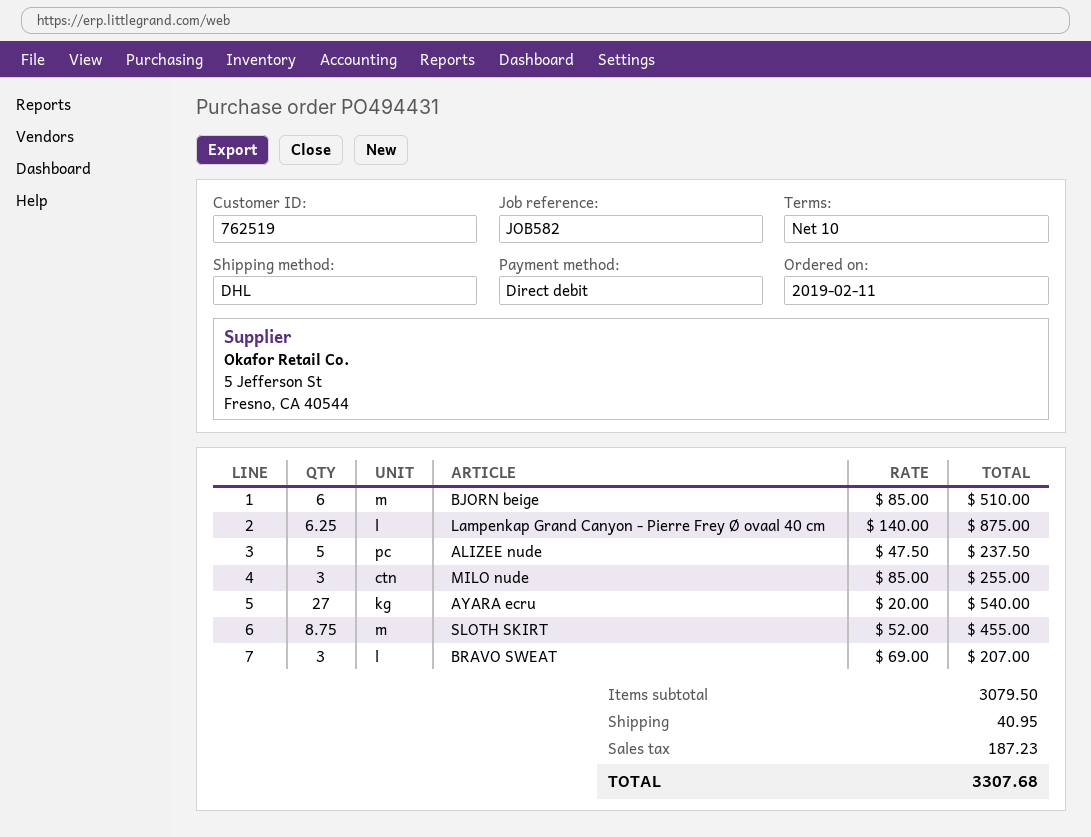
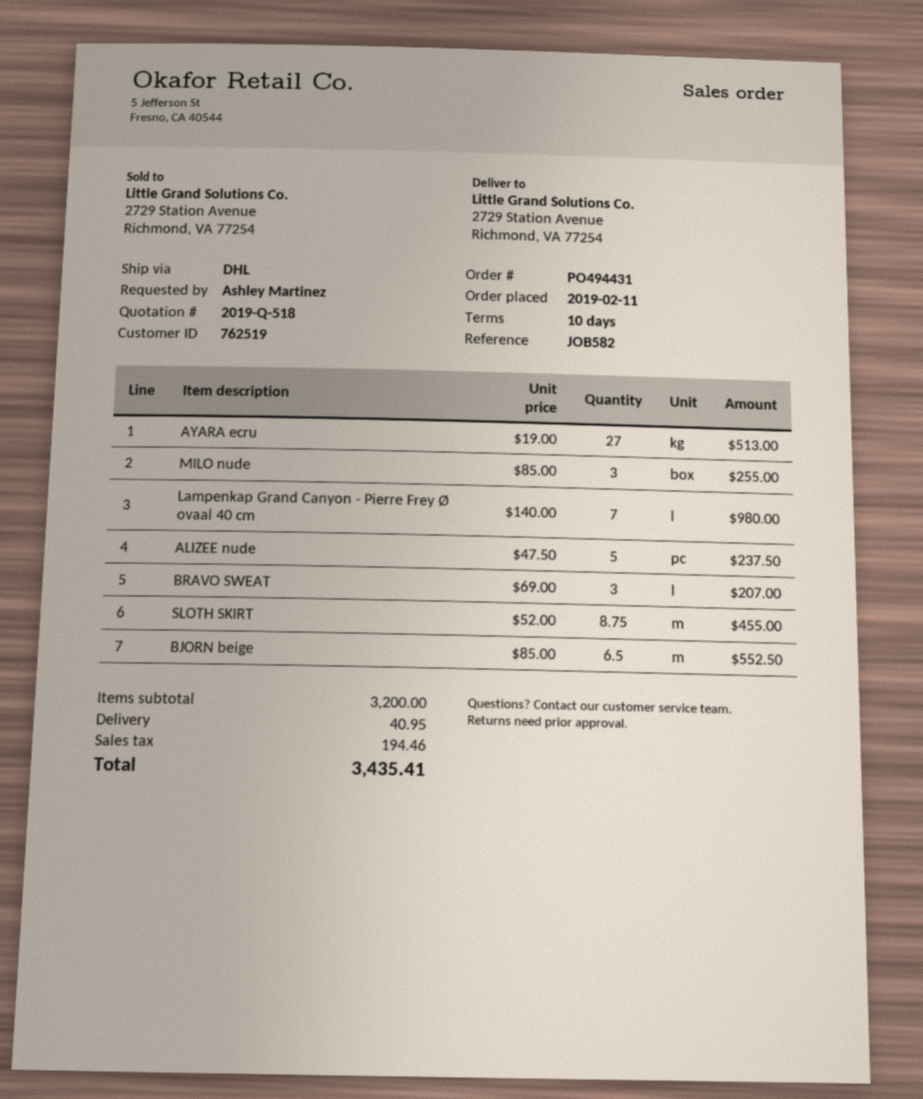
BJORN beige: 6 x 85.00 = 510.00 -> 6.5 x 85.00 = 552.50
Lampenkap Grand Canyon - Pierre Frey Ø ovaal 40 cm: 6.25 x 140.00 = 875.00 -> 7 x 140.00 = 980.00
AYARA ecru: 27 x 20.00 = 540.00 -> 27 x 19.00 = 513.00
subtotal: 3079.50 -> 3200.00
tax: 187.23 -> 194.46
total: 3307.68 -> 3435.41

